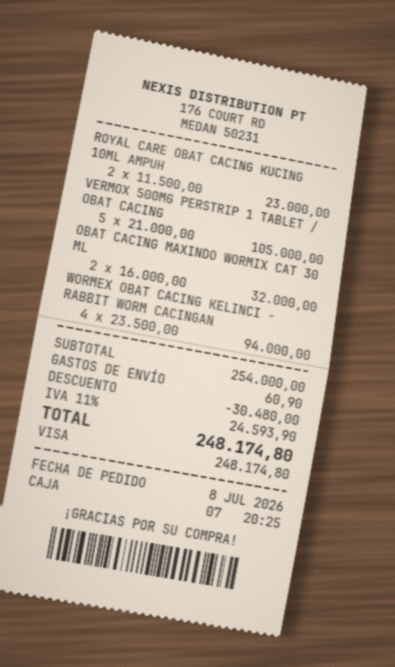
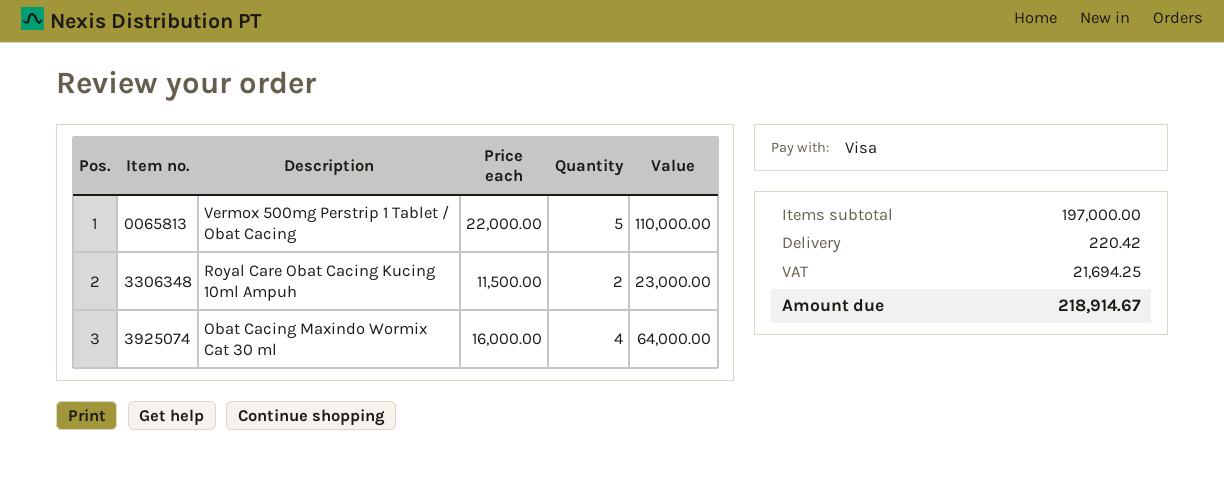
VERMOX 500MG PERSTRIP 1 TABLET / OBAT CACING: 5 x 21000.00 = 105000.00 -> 5 x 22000.00 = 110000.00
OBAT CACING MAXINDO WORMIX CAT 30 ML: 2 x 16000.00 = 32000.00 -> 4 x 16000.00 = 64000.00
WORMEX OBAT CACING KELINCI - RABBIT WORM CACINGAN: 4 x 23500.00 = 94000.00 -> none
subtotal: 254000.00 -> 197000.00
discount: 30480.00 -> none
shipping: 60.90 -> 220.42
tax: 24593.90 -> 21694.25
total: 248174.80 -> 218914.67

